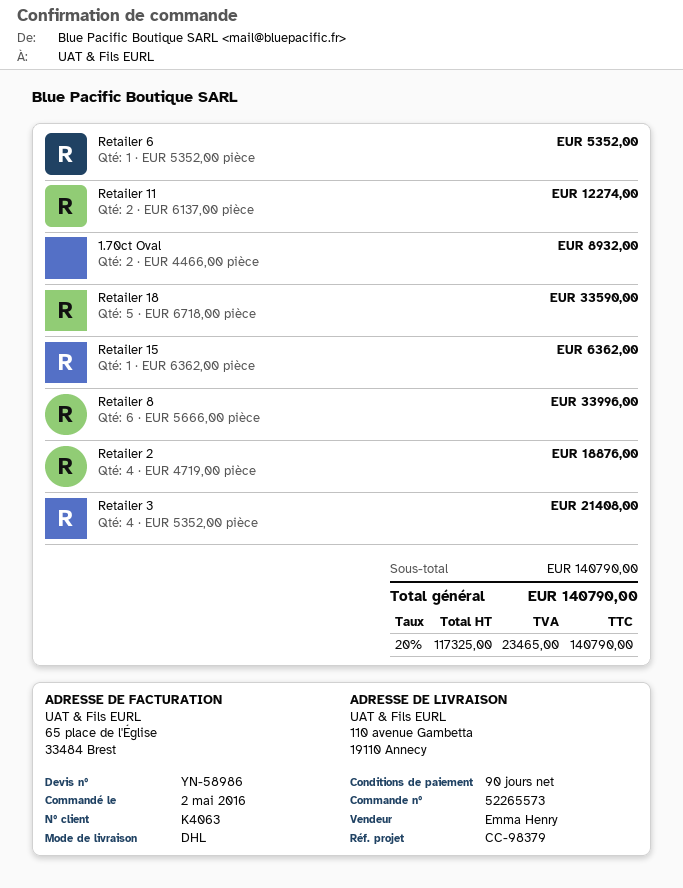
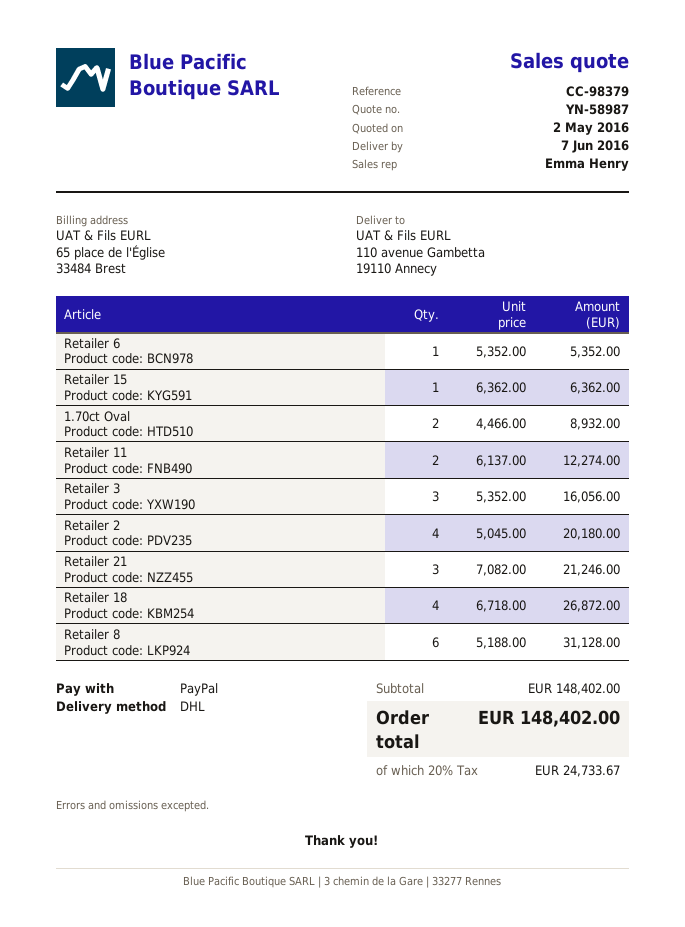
quote number: YN-58986 -> YN-58987
Retailer 18: 5 x 6718.00 = 33590.00 -> 4 x 6718.00 = 26872.00
Retailer 8: 6 x 5666.00 = 33996.00 -> 6 x 5188.00 = 31128.00
Retailer 2: 4 x 4719.00 = 18876.00 -> 4 x 5045.00 = 20180.00
Retailer 3: 4 x 5352.00 = 21408.00 -> 3 x 5352.00 = 16056.00
Retailer 21: none -> 3 x 7082.00 = 21246.00
subtotal: 140790.00 -> 148402.00
tax: 20% = 23465.00 -> 20% = 24733.67
total: 140790.00 -> 148402.00

